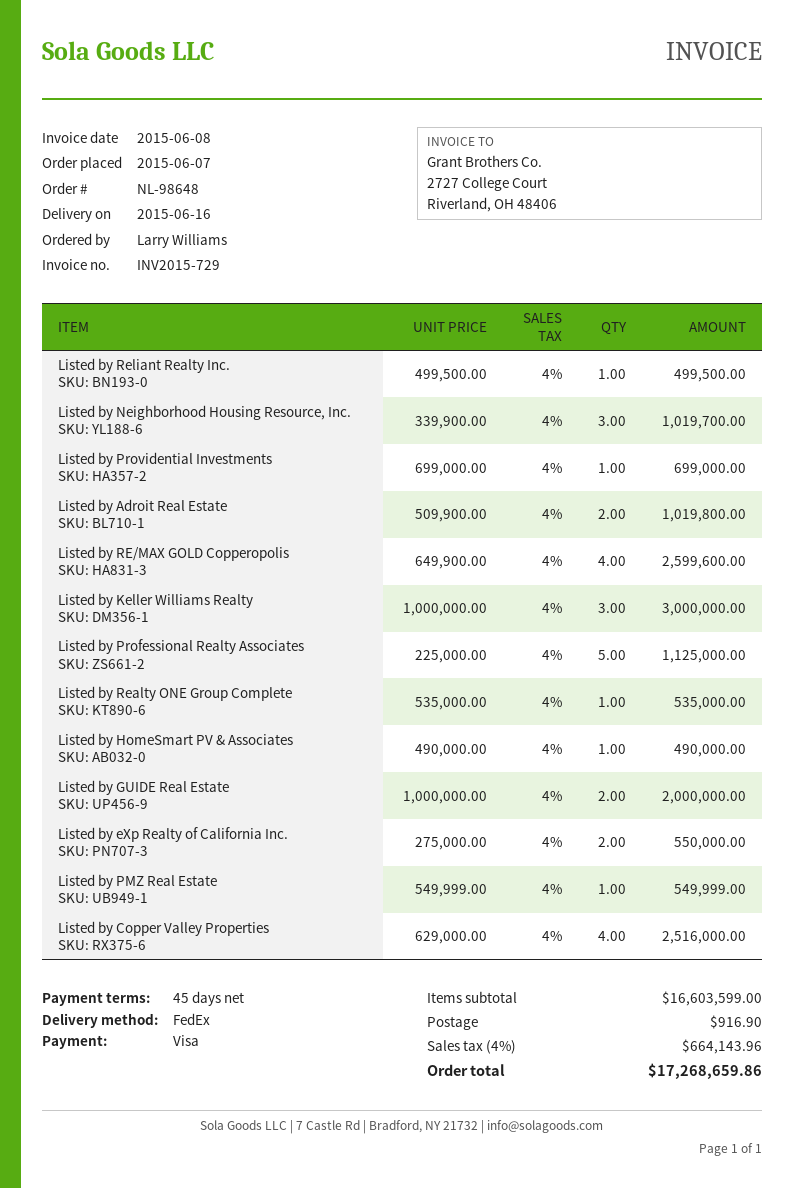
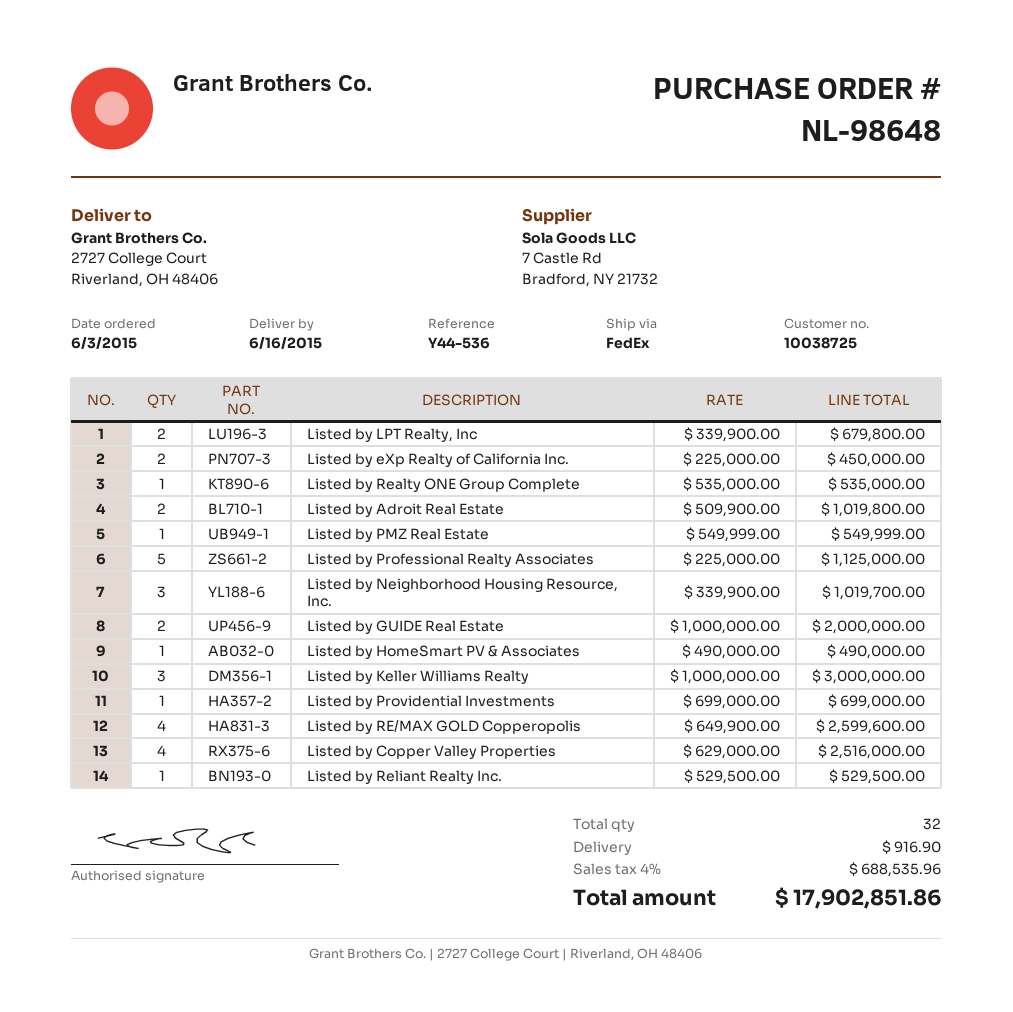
order date: 2015-06-07 -> 2015-06-03
Listed by Reliant Realty Inc.: 1 x 499500.00 = 499500.00 -> 1 x 529500.00 = 529500.00
Listed by eXp Realty of California Inc.: 2 x 275000.00 = 550000.00 -> 2 x 225000.00 = 450000.00
Listed by LPT Realty, Inc: none -> 2 x 339900.00 = 679800.00
tax: 4% = 664143.96 -> 4% = 688535.96
total: 17268659.86 -> 17902851.86

